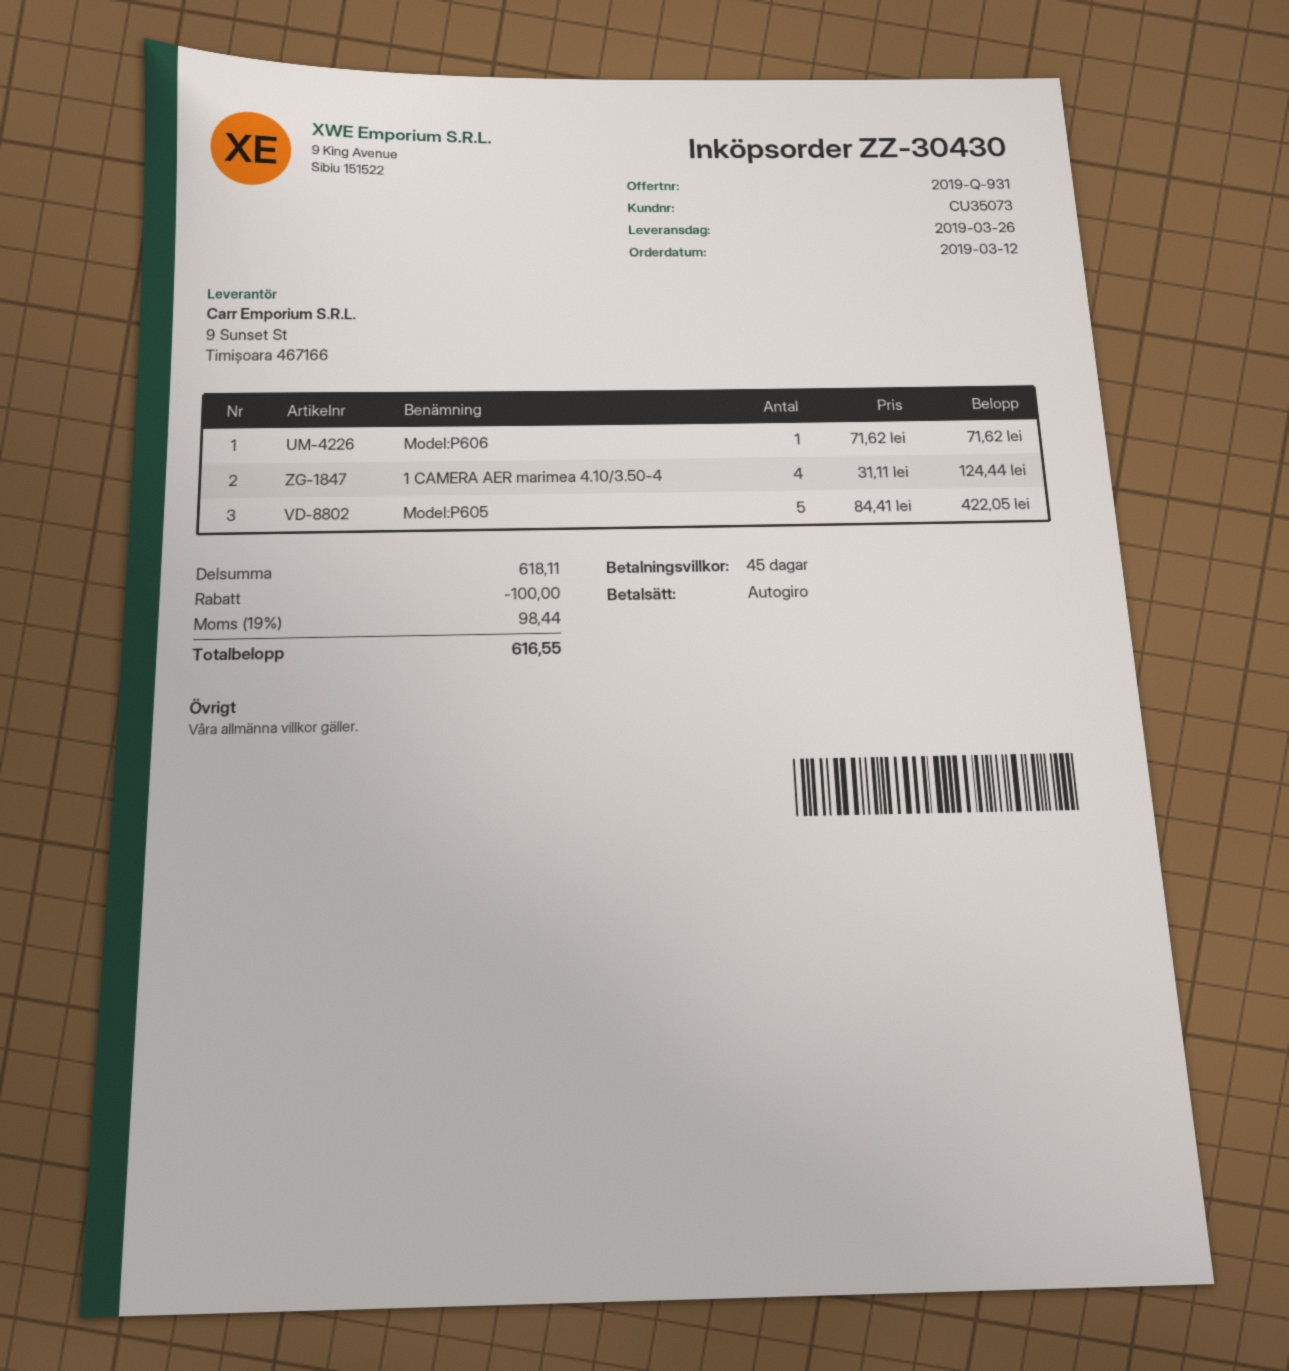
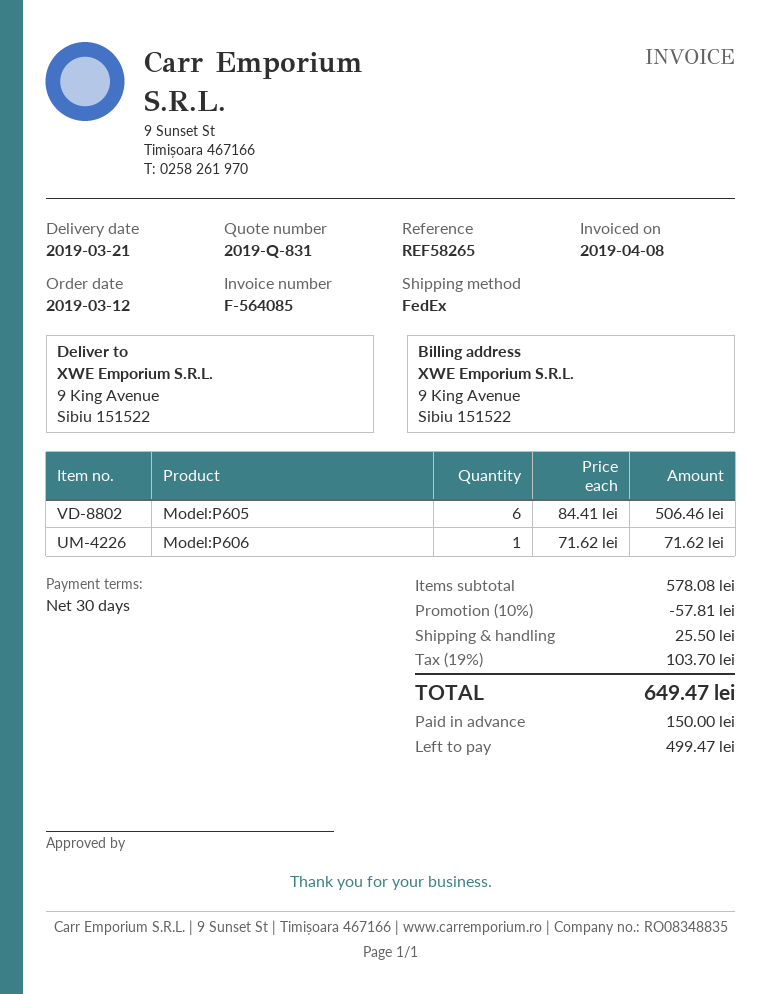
quote number: 2019-Q-931 -> 2019-Q-831
delivery date: 2019-03-26 -> 2019-03-21
payment terms: 45 days -> 30 days
1 CAMERA AER marimea 4.10/3.50-4: 4 x 31.11 = 124.44 -> none
Model:P605: 5 x 84.41 = 422.05 -> 6 x 84.41 = 506.46
subtotal: 618.11 -> 578.08
discount: 100.00 -> 57.81
shipping: none -> 25.50
tax: 19% = 98.44 -> 19% = 103.70
total: 616.55 -> 649.47

